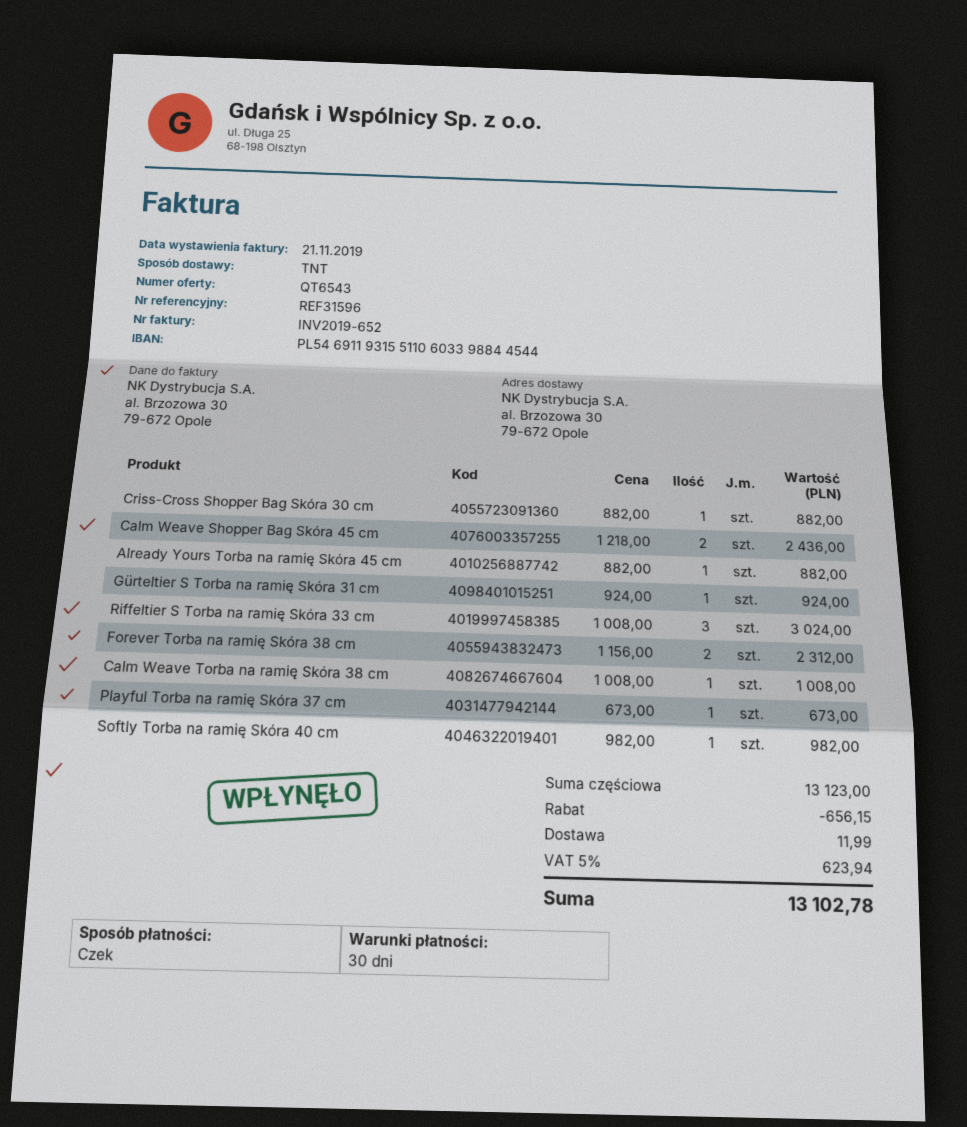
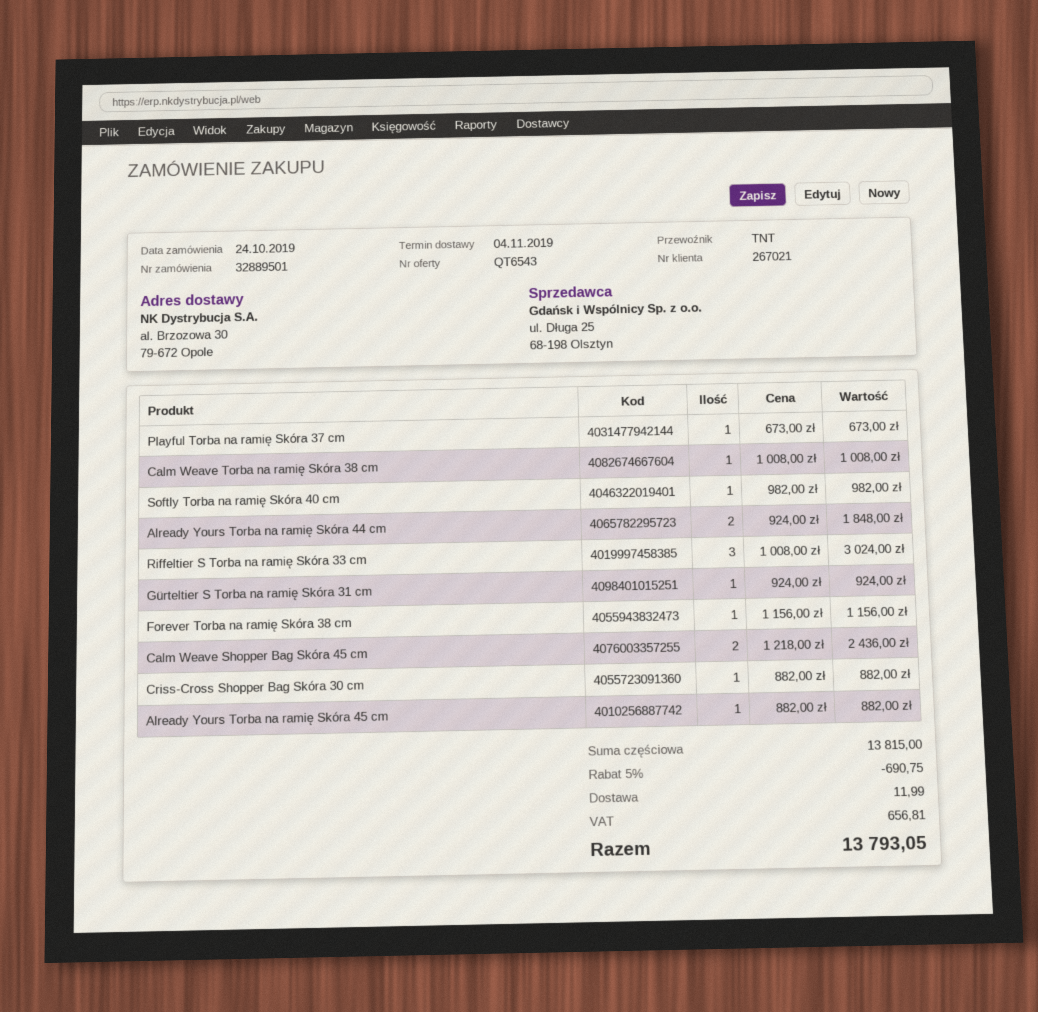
Forever Torba na ramię Skóra 38 cm: 2 x 1156.00 = 2312.00 -> 1 x 1156.00 = 1156.00
Already Yours Torba na ramię Skóra 44 cm: none -> 2 x 924.00 = 1848.00
subtotal: 13123.00 -> 13815.00
discount: 656.15 -> 690.75
tax: 623.94 -> 656.81
total: 13102.78 -> 13793.05

